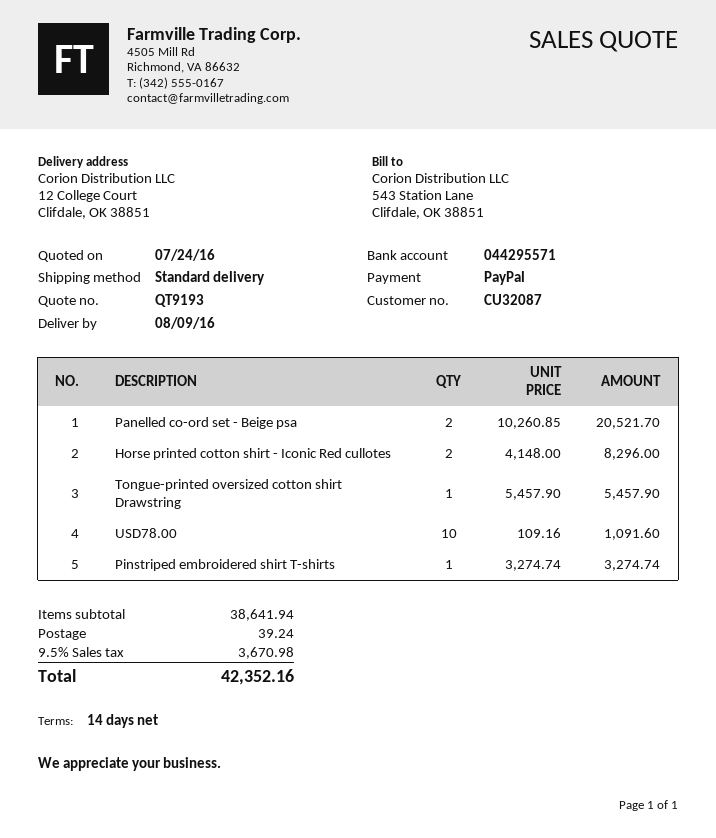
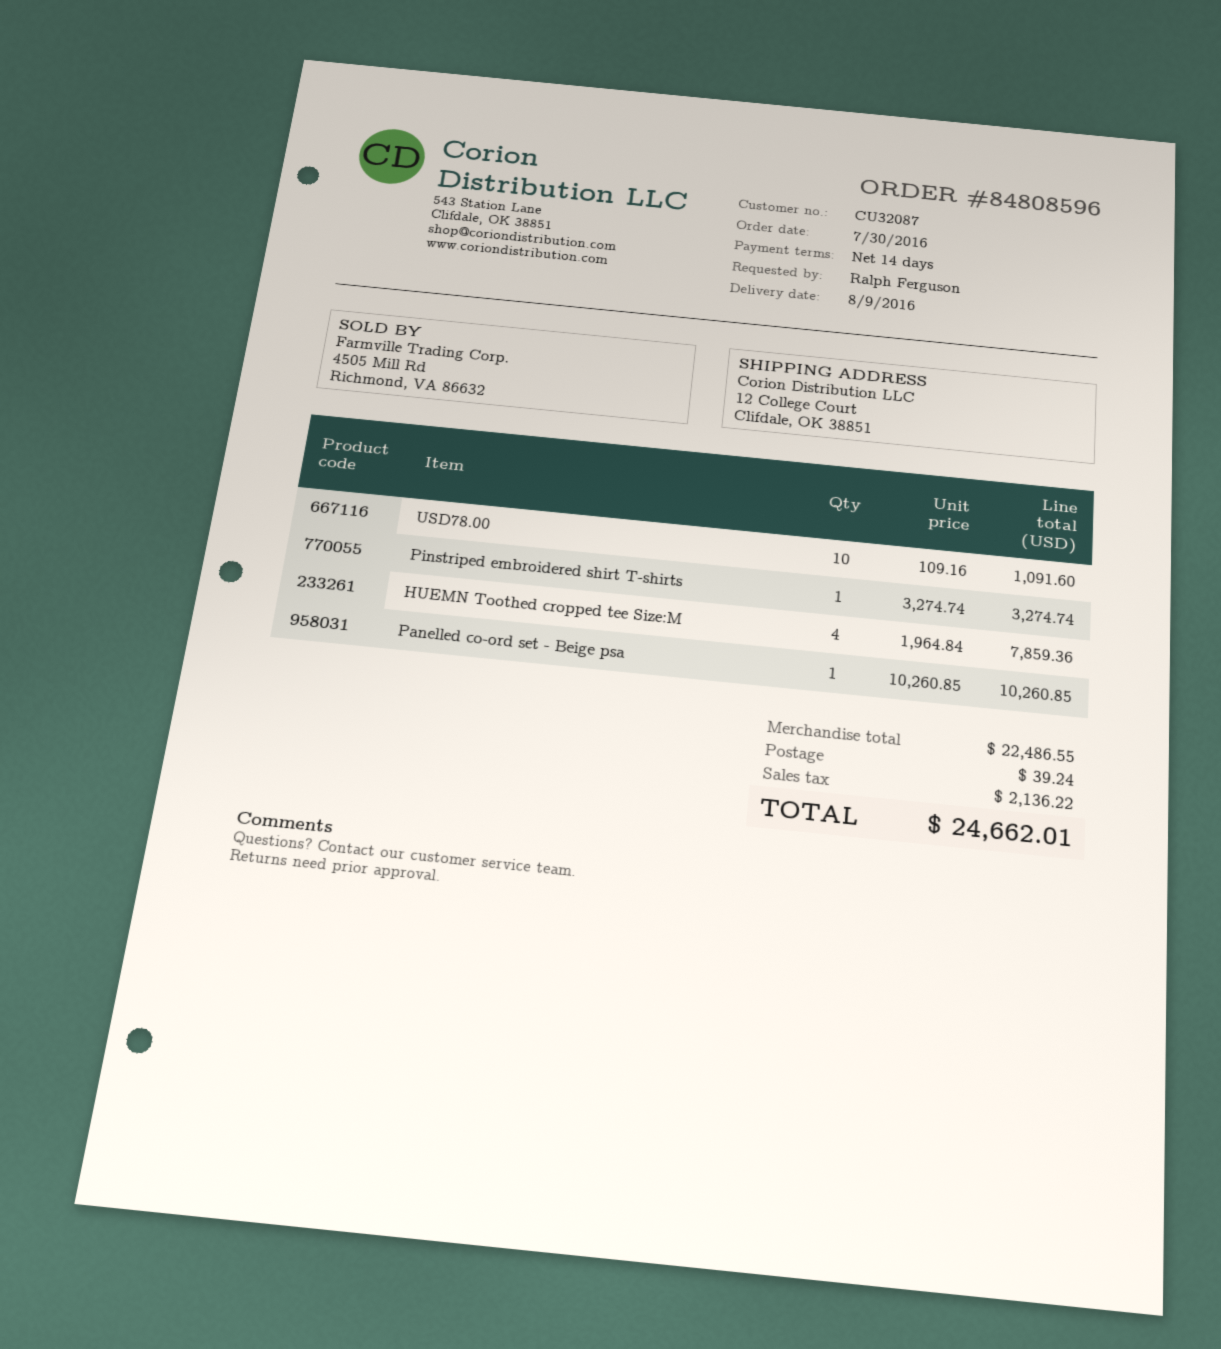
Panelled co-ord set - Beige psa: 2 x 10260.85 = 20521.70 -> 1 x 10260.85 = 10260.85
Horse printed cotton shirt - Iconic Red cullotes: 2 x 4148.00 = 8296.00 -> none
Tongue-printed oversized cotton shirt Drawstring: 1 x 5457.90 = 5457.90 -> none
HUEMN Toothed cropped tee Size:M: none -> 4 x 1964.84 = 7859.36
subtotal: 38641.94 -> 22486.55
tax: 3670.98 -> 2136.22
total: 42352.16 -> 24662.01

